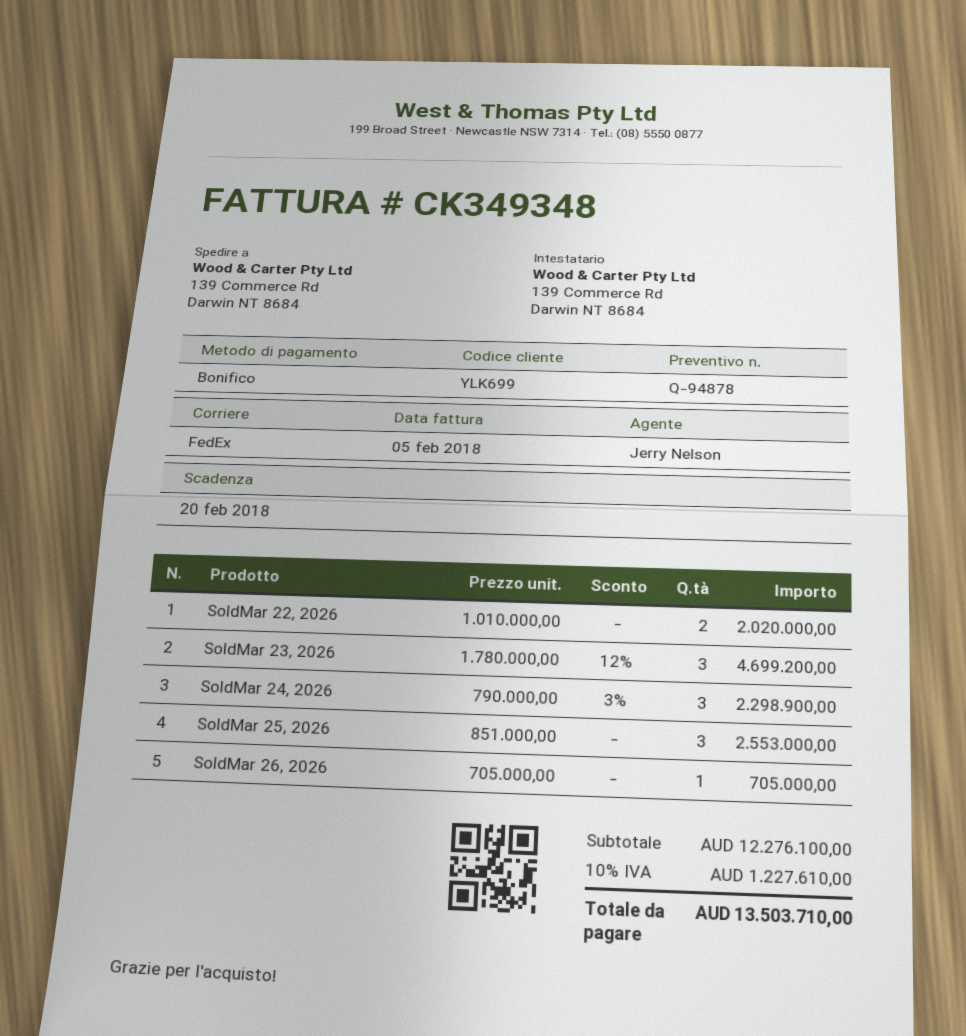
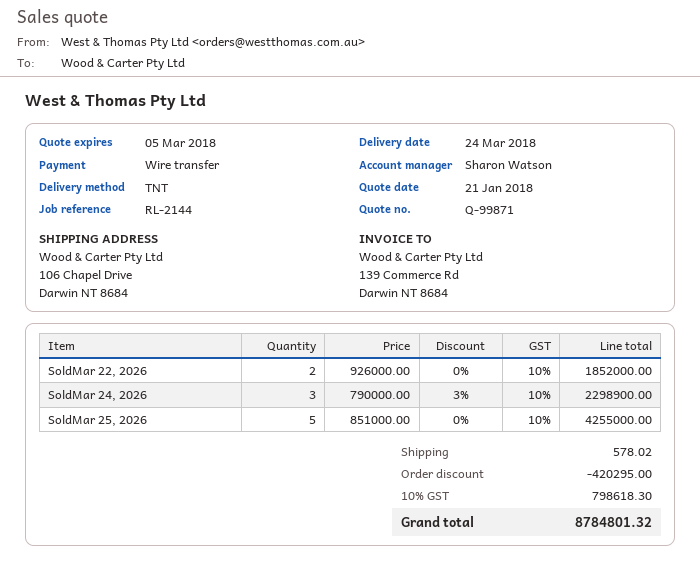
quote number: Q-94878 -> Q-99871
sales rep: Jerry Nelson -> Sharon Watson
shipping method: FedEx -> TNT
ship to: 139 Commerce Rd, Darwin NT 8684 -> 106 Chapel Drive, Darwin NT 8684
SoldMar 22, 2026: 2 x 1010000.00 = 2020000.00 -> 2 x 926000.00 = 1852000.00
SoldMar 23, 2026: 3 x 1780000.00 - 12% = 4699200.00 -> none
SoldMar 25, 2026: 3 x 851000.00 = 2553000.00 -> 5 x 851000.00 = 4255000.00
SoldMar 26, 2026: 1 x 705000.00 = 705000.00 -> none
discount: none -> 420295.00
shipping: none -> 578.02
tax: 10% = 1227610.00 -> 10% = 798618.30
total: 13503710.00 -> 8784801.32

